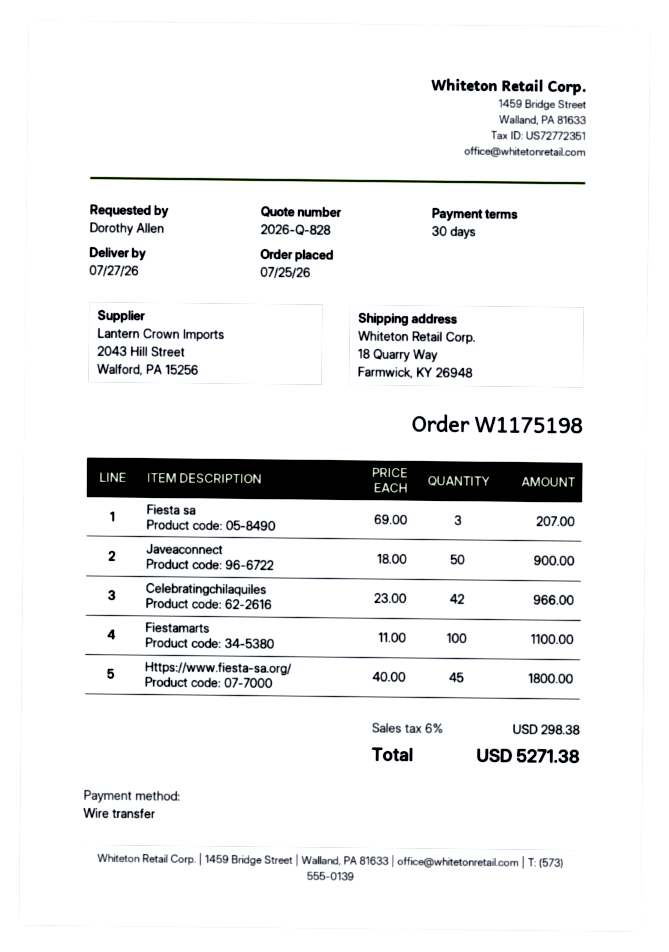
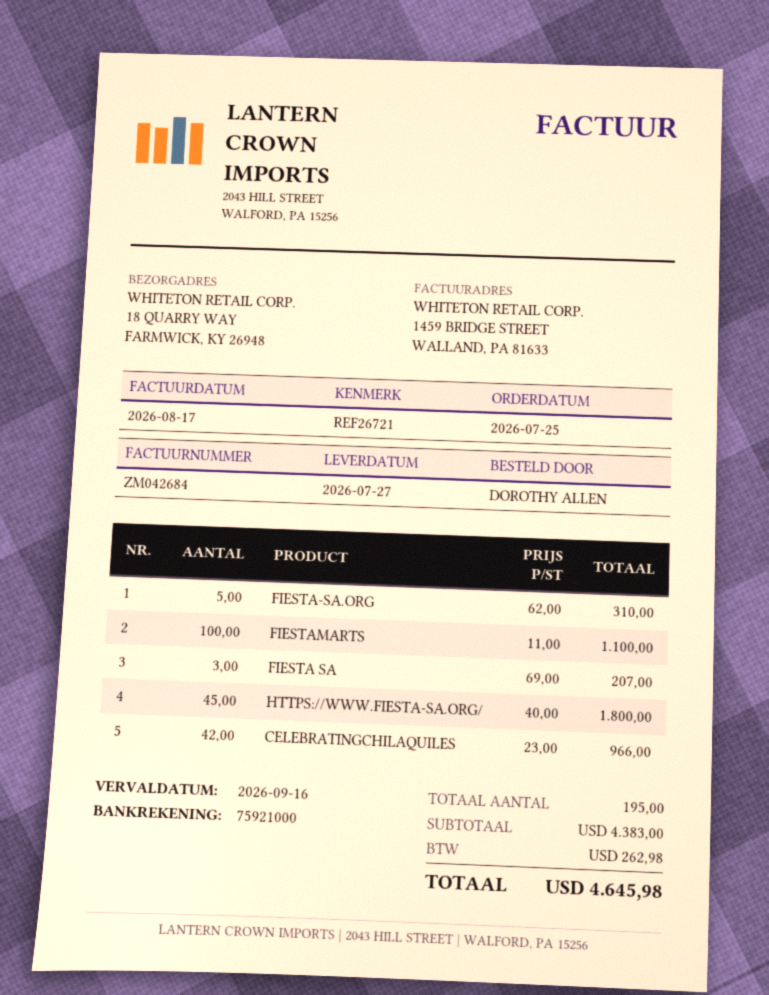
Javeaconnect: 50 x 18.00 = 900.00 -> none
FIESTA-SA.ORG: none -> 5 x 62.00 = 310.00
tax: 298.38 -> 262.98
total: 5271.38 -> 4645.98

